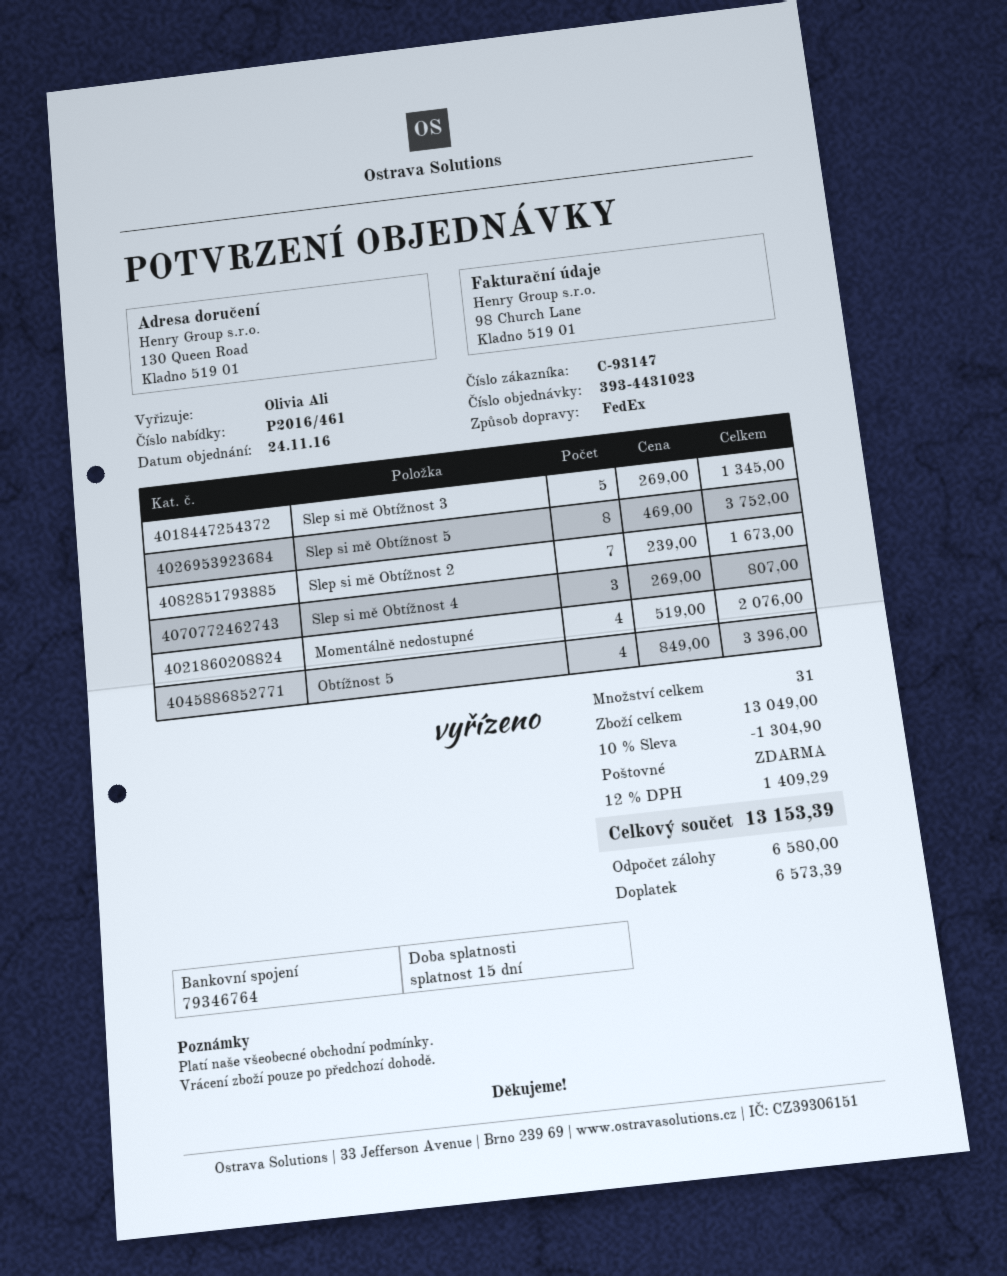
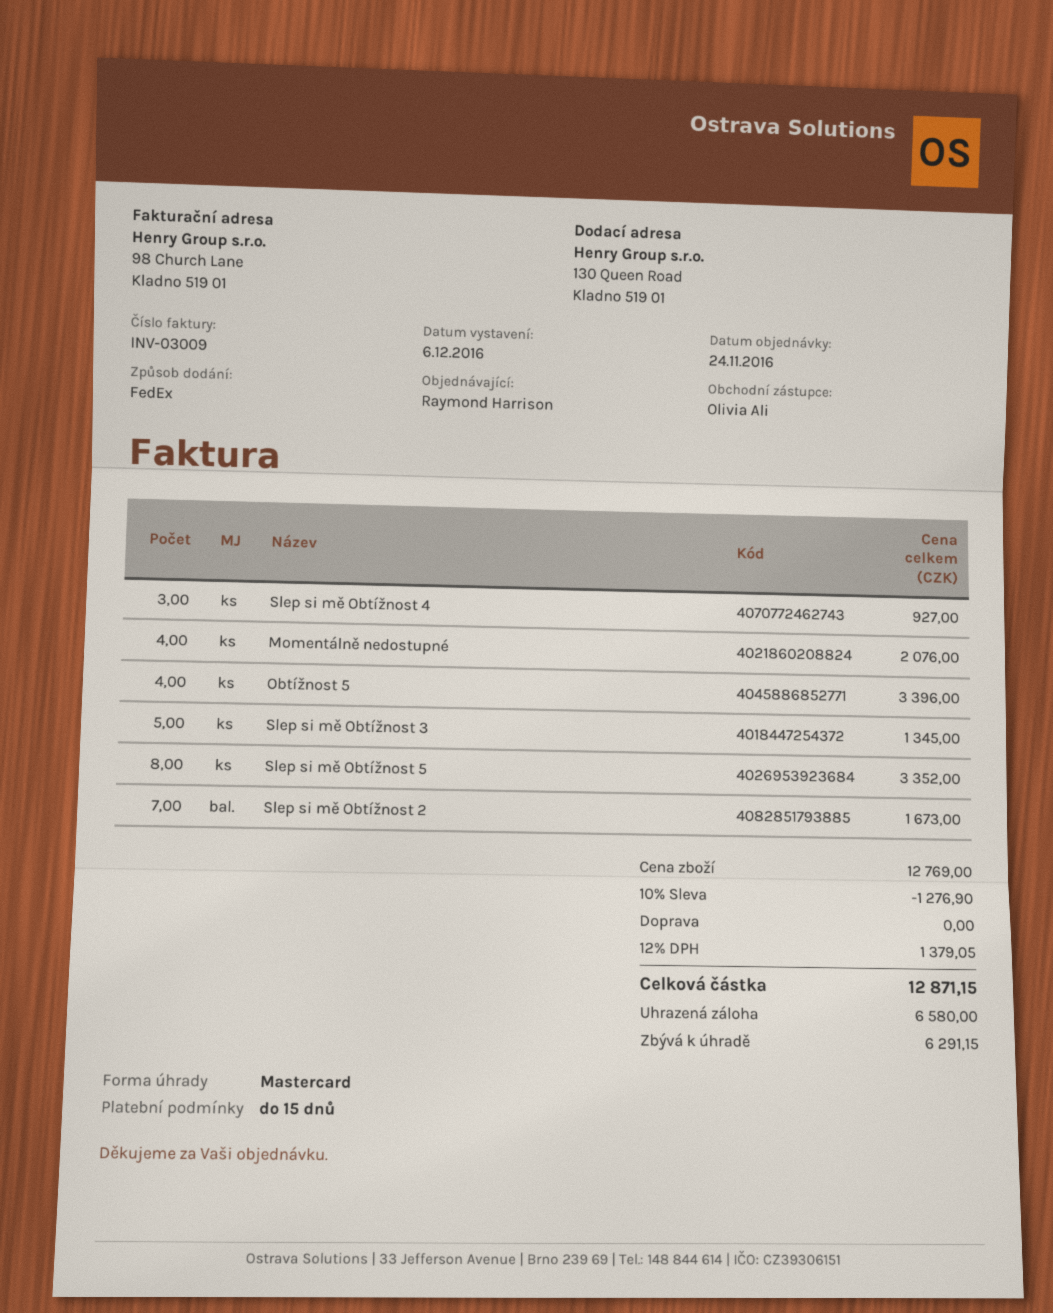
Slep si mě Obtížnost 5: 8 for 3752.00 -> 8 for 3352.00
Slep si mě Obtížnost 4: 3 for 807.00 -> 3 for 927.00
subtotal: 13049.00 -> 12769.00
discount: 10% = 1304.90 -> 10% = 1276.90
tax: 12% = 1409.29 -> 12% = 1379.05
total: 13153.39 -> 12871.15
balance: 6573.39 -> 6291.15

